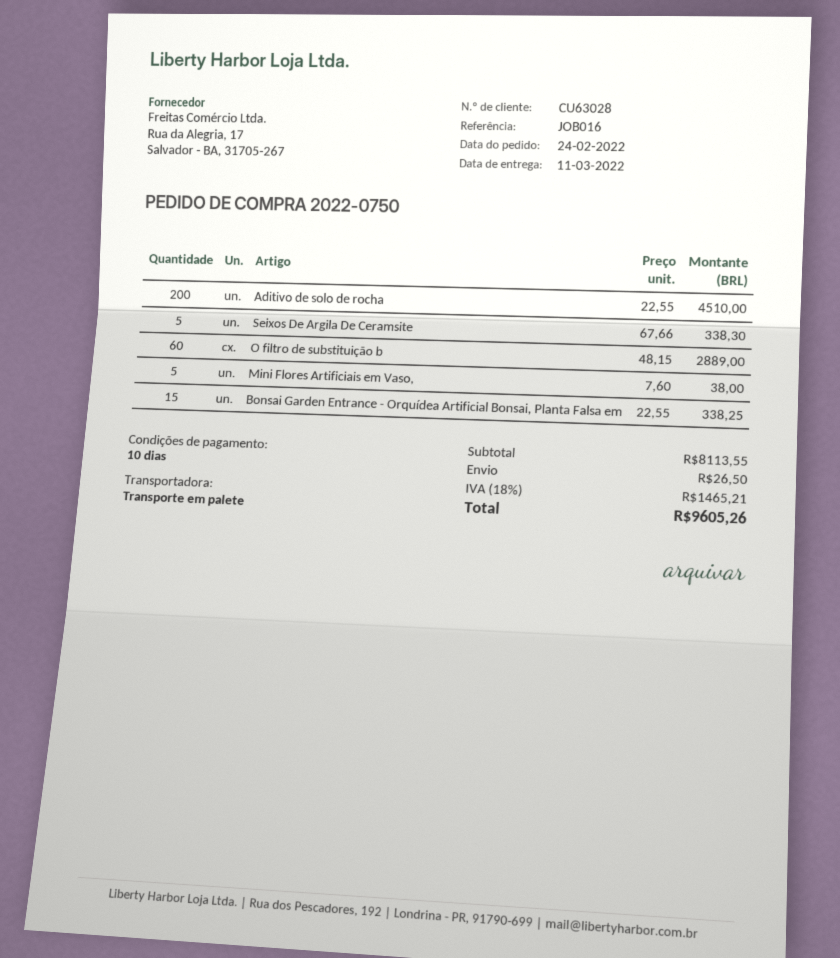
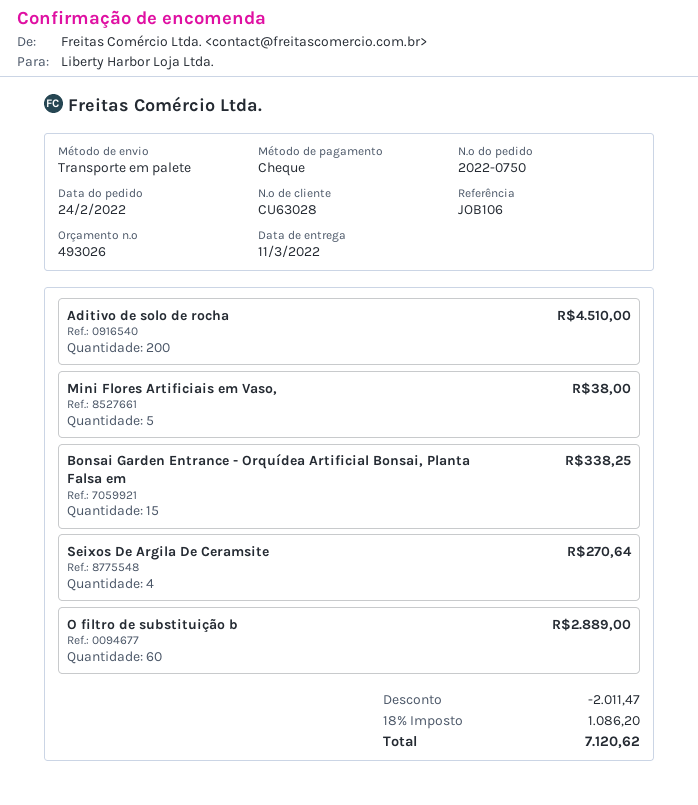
reference: JOB016 -> JOB106
Seixos De Argila De Ceramsite: 5 for 338.30 -> 4 for 270.64
discount: none -> 2011.47
shipping: 26.50 -> none
tax: 18% = 1465.21 -> 18% = 1086.20
total: 9605.26 -> 7120.62

